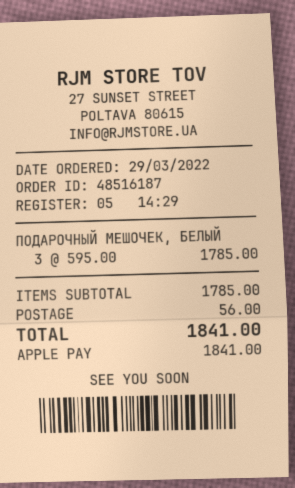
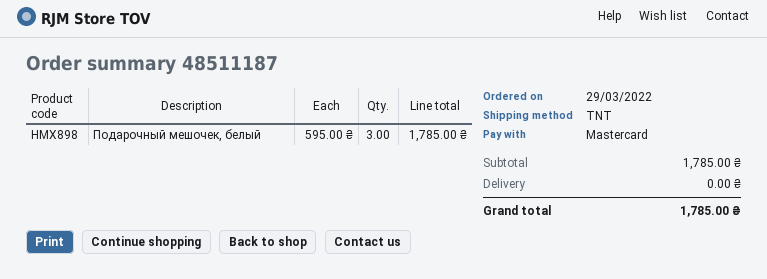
order number: 48516187 -> 48511187
payment method: Apple Pay -> Mastercard
shipping: 56.00 -> 0.00
total: 1841.00 -> 1785.00

